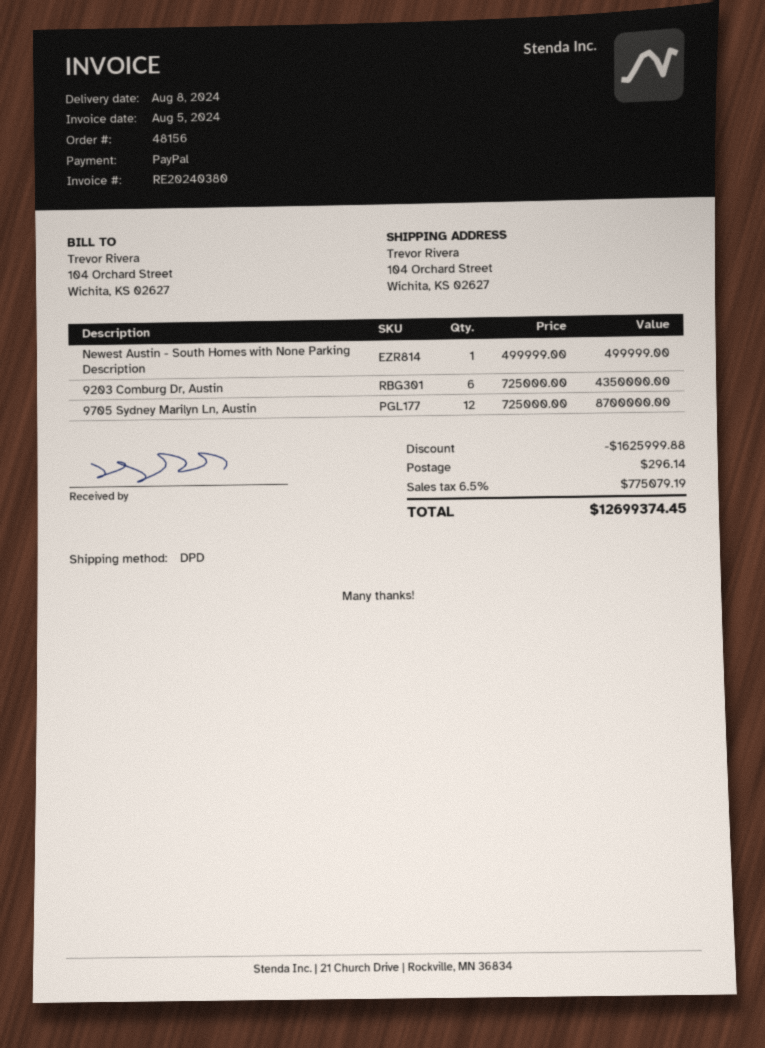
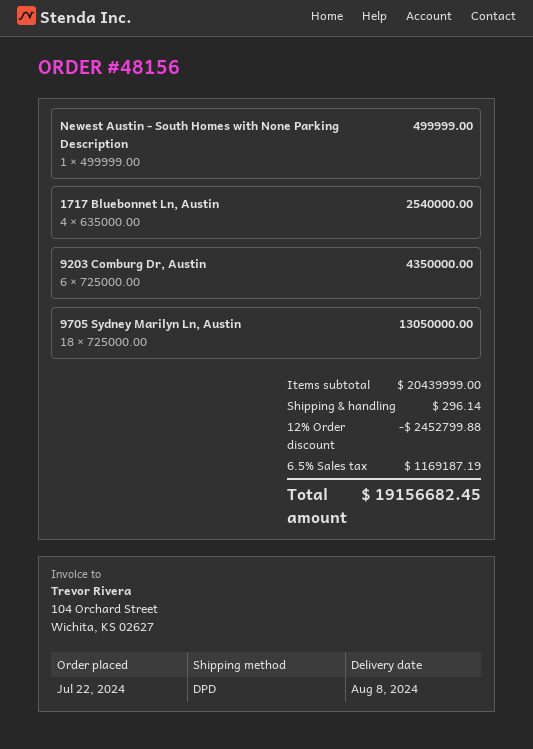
9705 Sydney Marilyn Ln, Austin: 12 x 725000.00 = 8700000.00 -> 18 x 725000.00 = 13050000.00
1717 Bluebonnet Ln, Austin: none -> 4 x 635000.00 = 2540000.00
discount: 1625999.88 -> 2452799.88
tax: 6.5% = 775079.19 -> 6.5% = 1169187.19
total: 12699374.45 -> 19156682.45

